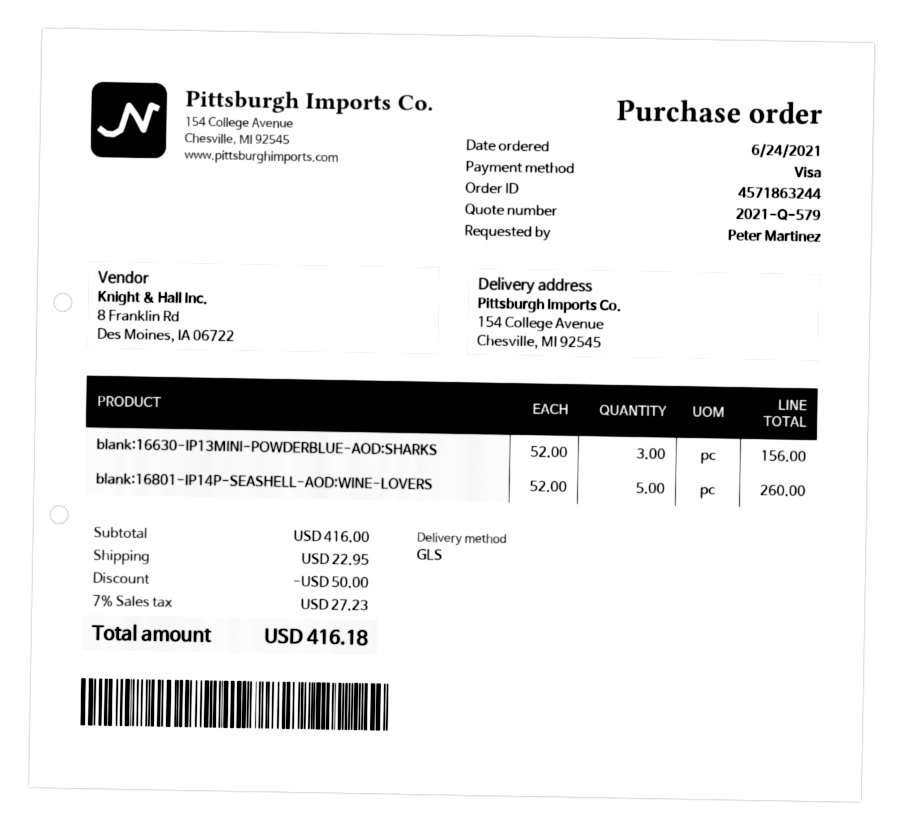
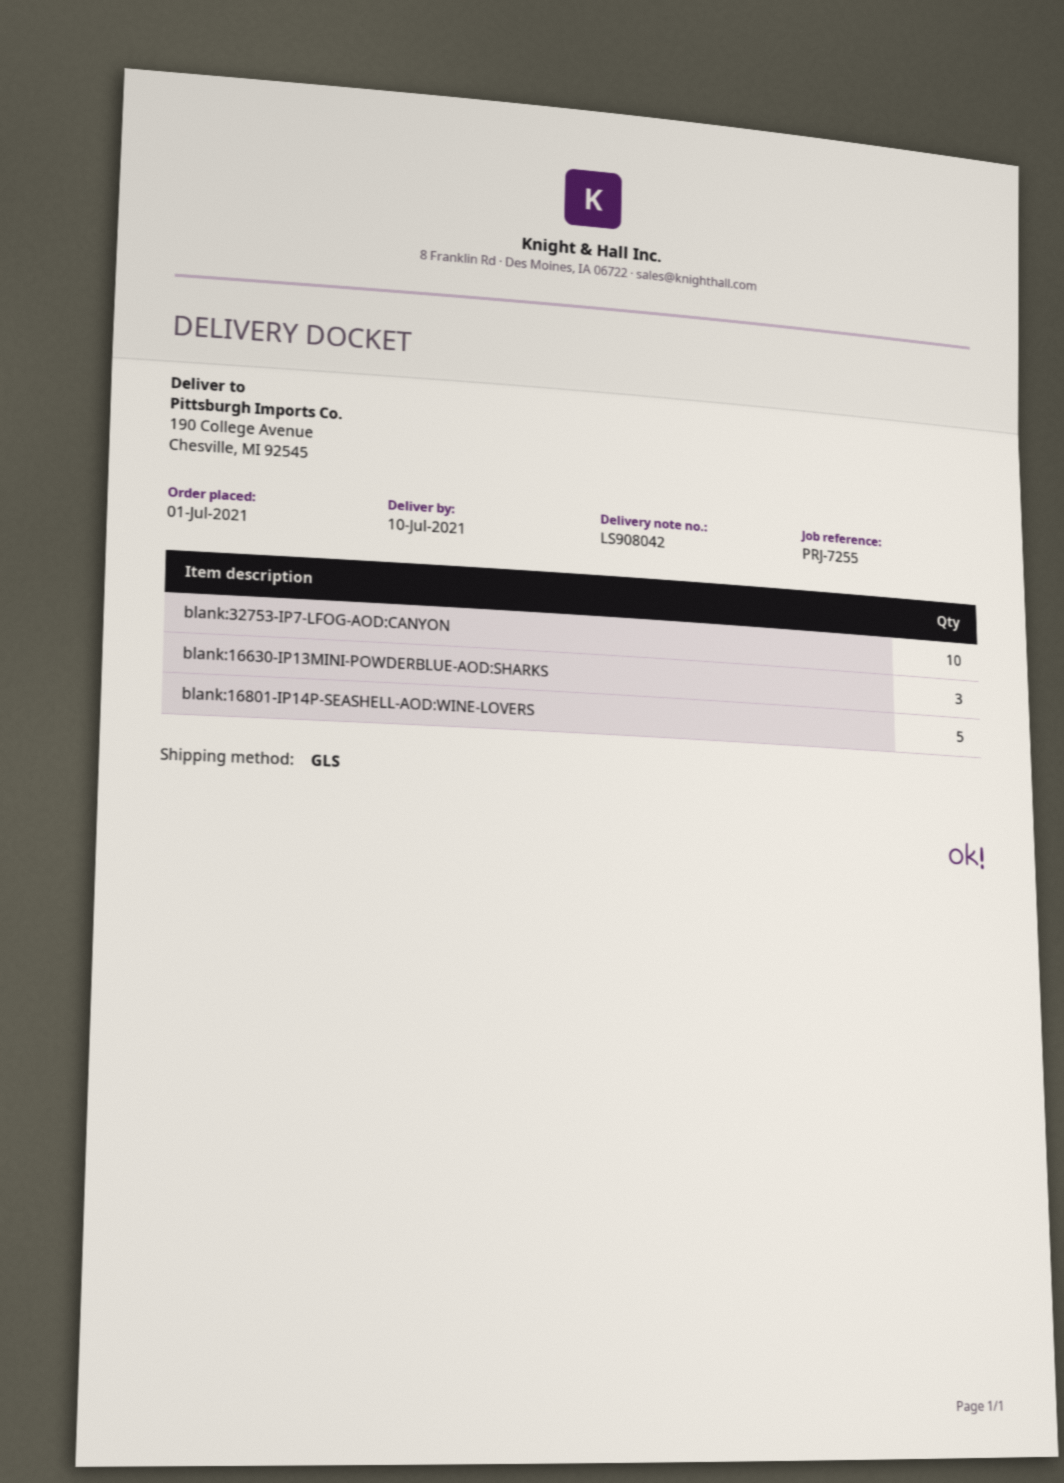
order date: 2021-06-24 -> 2021-07-01
ship to: 154 College Avenue, Chesville, MI 92545 -> 190 College Avenue, Chesville, MI 92545
blank:32753-IP7-LFOG-AOD:CANYON: none -> 10

